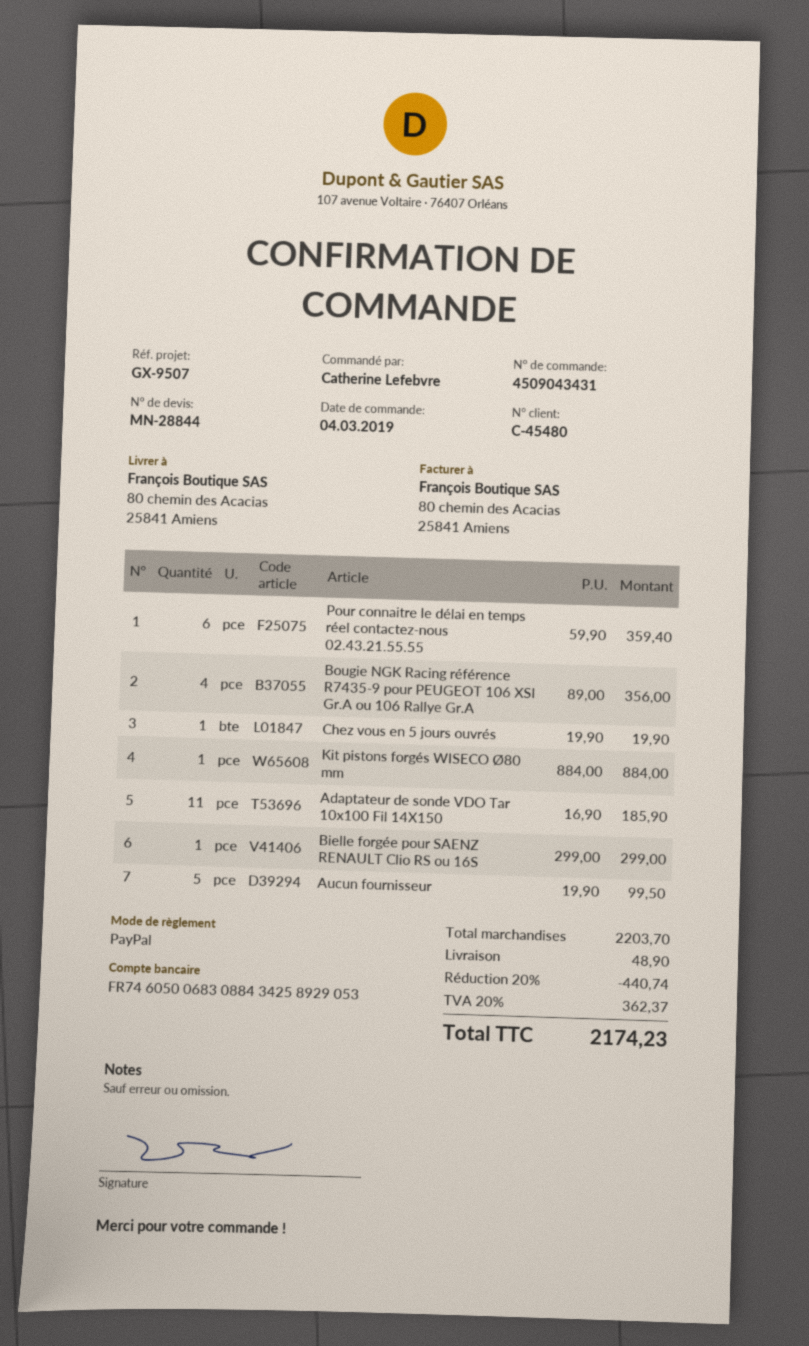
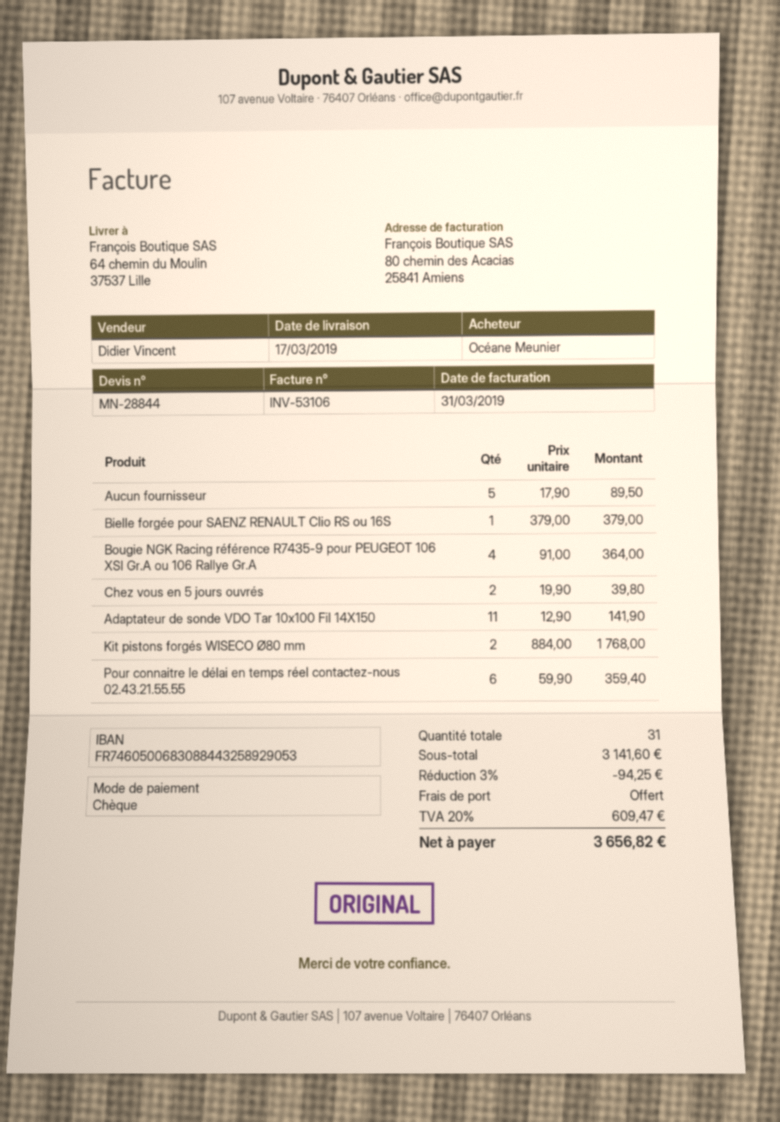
ordered by: Catherine Lefebvre -> Océane Meunier
payment method: PayPal -> cheque
bank account: FR7460500683088434258929053 -> FR7460500683088443258929053
ship to: 80 chemin des Acacias, 25841 Amiens -> 64 chemin du Moulin, 37537 Lille
Bougie NGK Racing référence R7435-9 pour PEUGEOT 106 XSI Gr.A ou 106 Rallye Gr.A: 4 x 89.00 = 356.00 -> 4 x 91.00 = 364.00
Chez vous en 5 jours ouvrés: 1 x 19.90 = 19.90 -> 2 x 19.90 = 39.80
Kit pistons forgés WISECO Ø80 mm: 1 x 884.00 = 884.00 -> 2 x 884.00 = 1768.00
Adaptateur de sonde VDO Tar 10x100 Fil 14X150: 11 x 16.90 = 185.90 -> 11 x 12.90 = 141.90
Bielle forgée pour SAENZ RENAULT Clio RS ou 16S: 1 x 299.00 = 299.00 -> 1 x 379.00 = 379.00
Aucun fournisseur: 5 x 19.90 = 99.50 -> 5 x 17.90 = 89.50
subtotal: 2203.70 -> 3141.60
discount: 20% = 440.74 -> 3% = 94.25
shipping: 48.90 -> 0.00
tax: 20% = 362.37 -> 20% = 609.47
total: 2174.23 -> 3656.82

